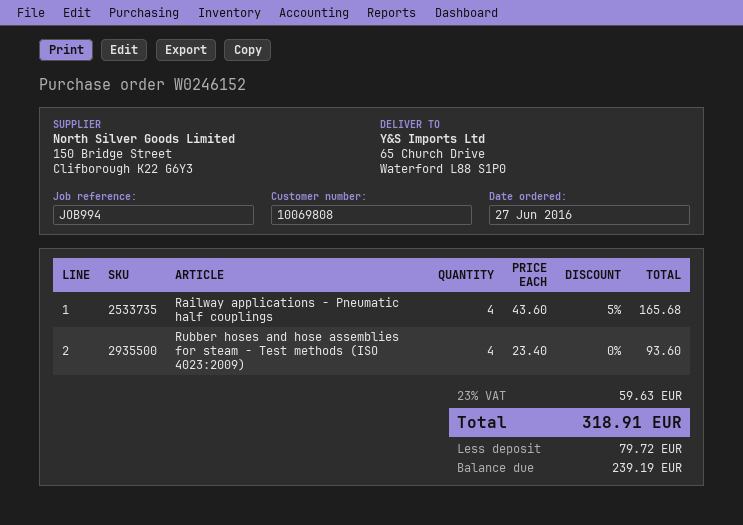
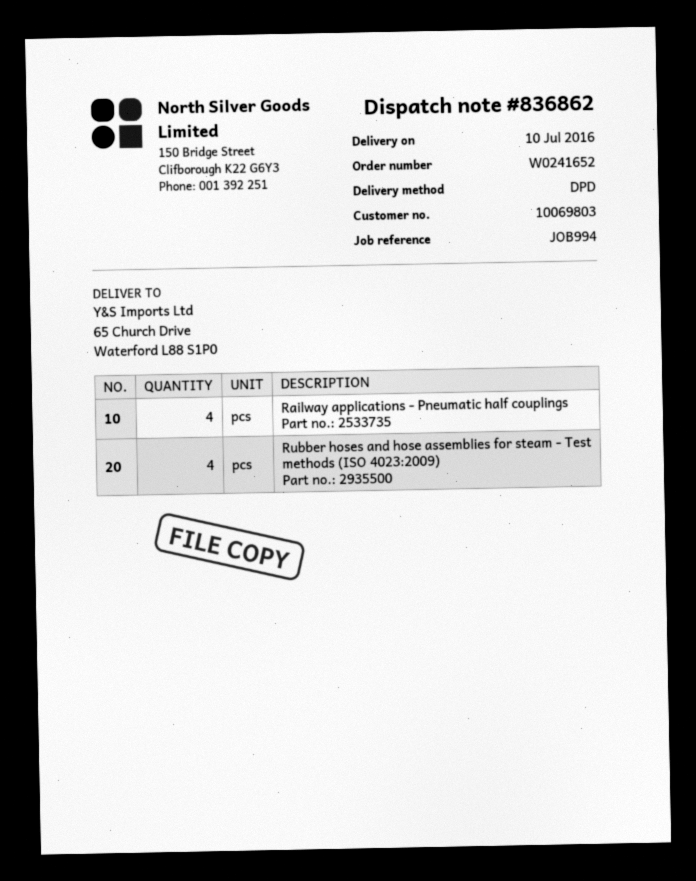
order number: W0246152 -> W0241652
customer number: 10069808 -> 10069803

